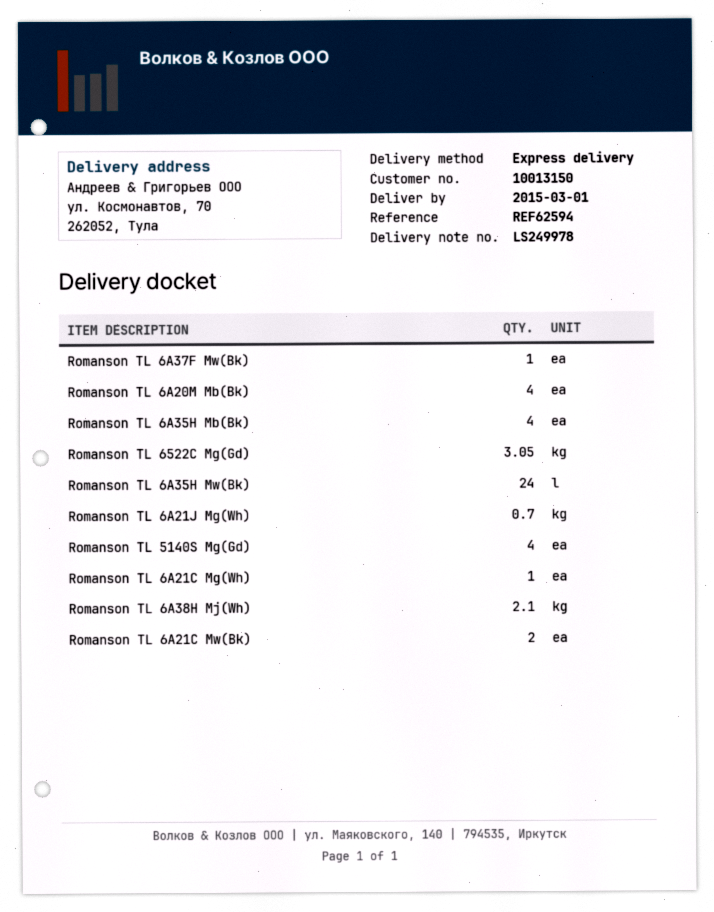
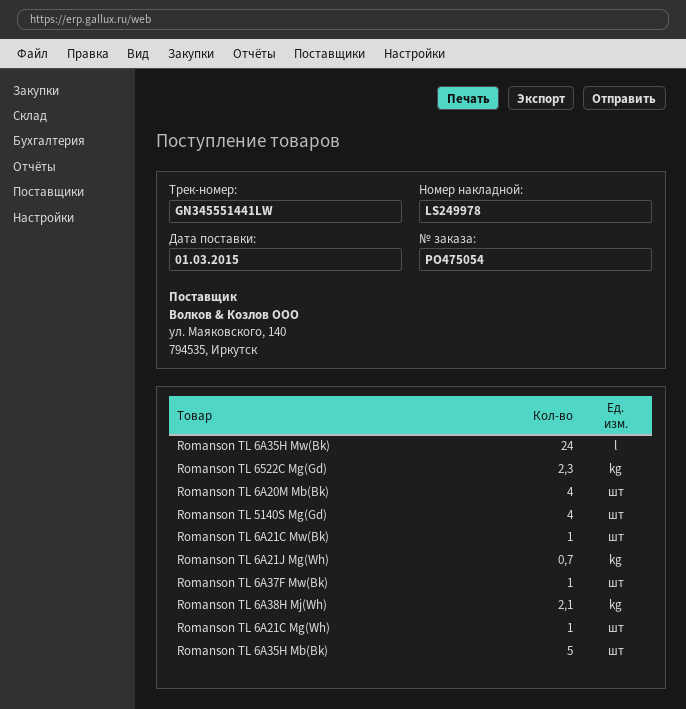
Romanson TL 6A35H Mb(Bk): 4 -> 5
Romanson TL 6522C Mg(Gd): 3.05 -> 2.3
Romanson TL 6A21C Mw(Bk): 2 -> 1

